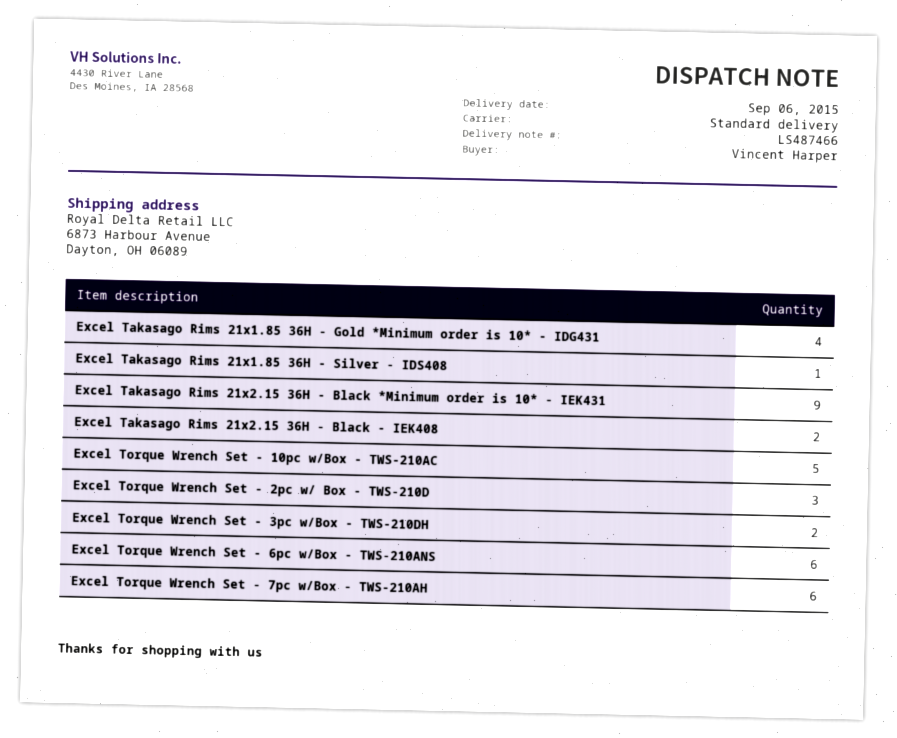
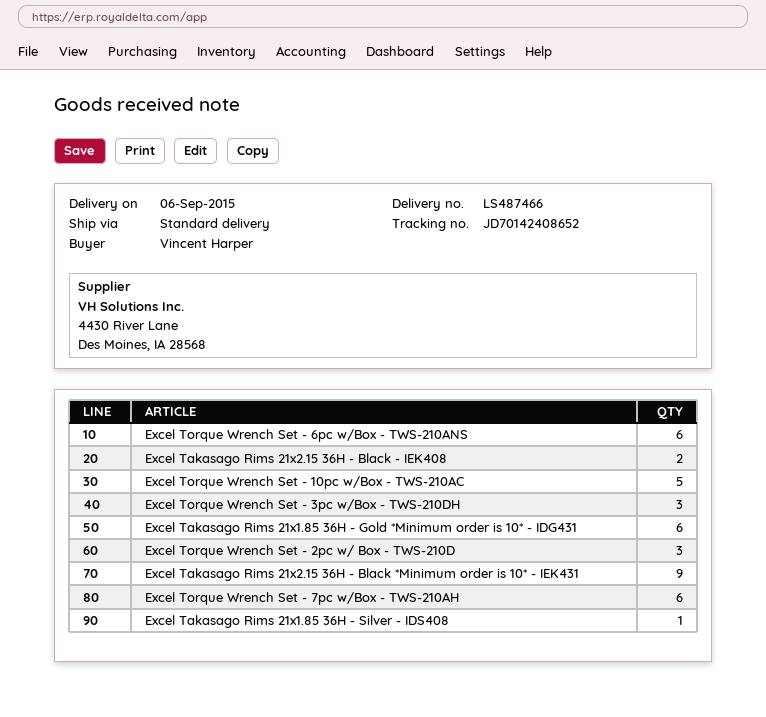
Excel Takasago Rims 21x1.85 36H - Gold *Minimum order is 10* - IDG431: 4 -> 6
Excel Torque Wrench Set - 3pc w/Box - TWS-210DH: 2 -> 3

